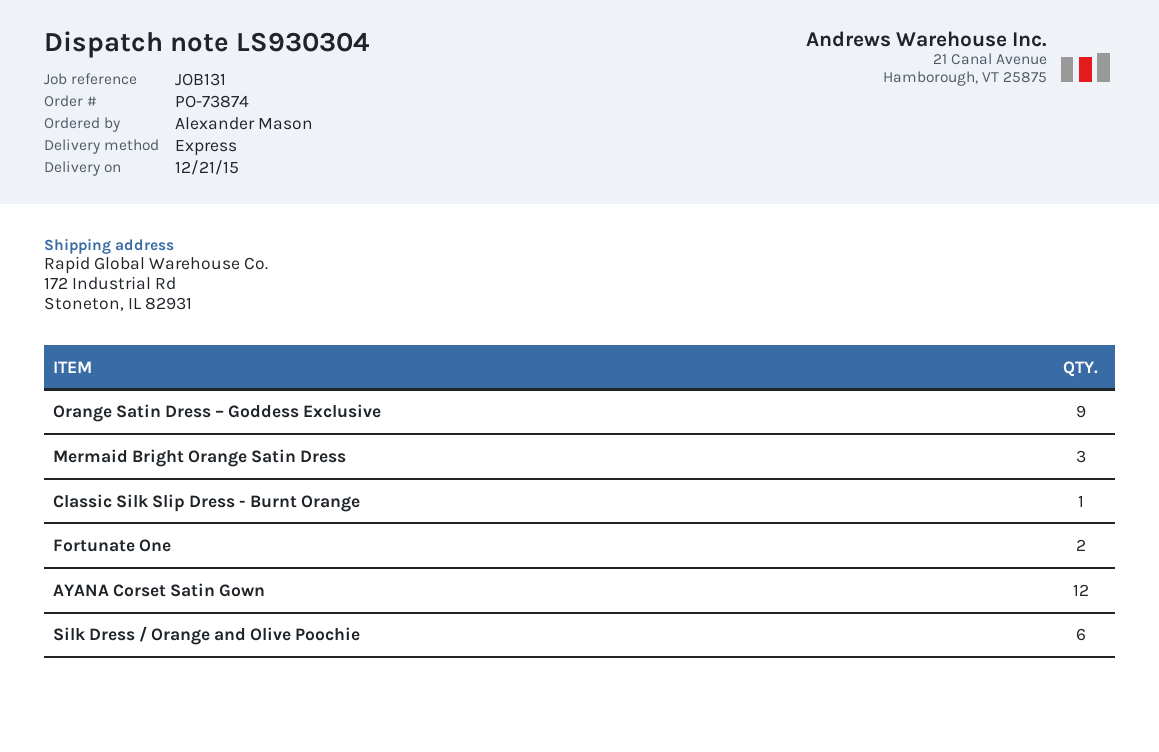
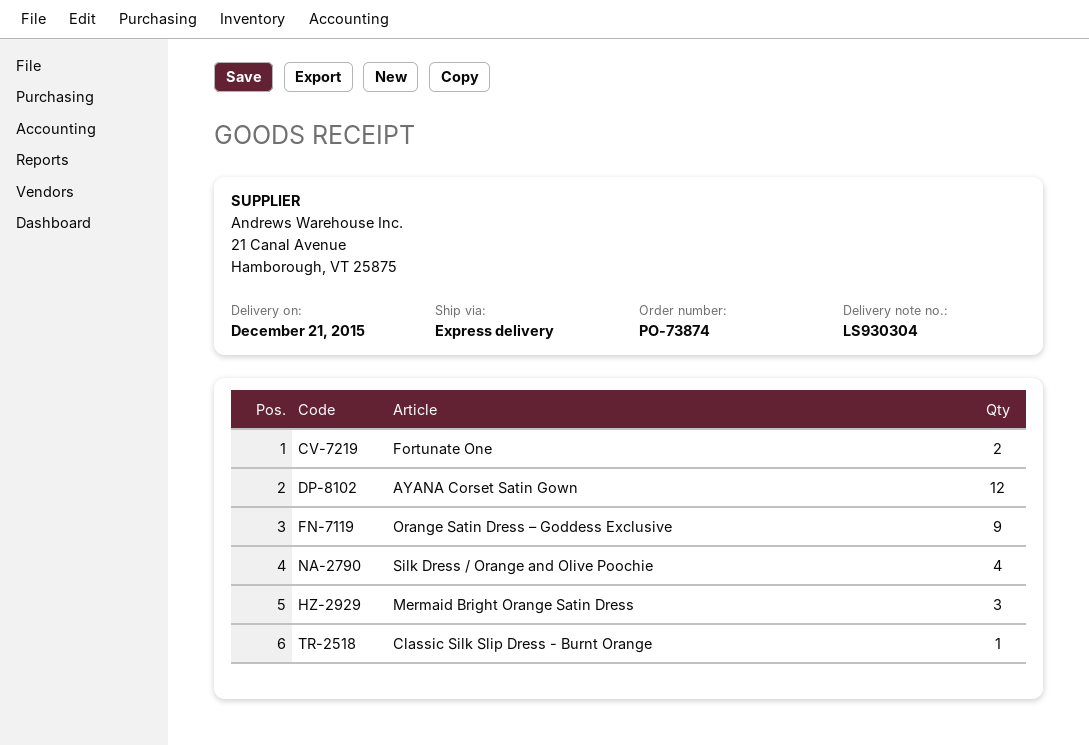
Silk Dress / Orange and Olive Poochie: 6 -> 4

